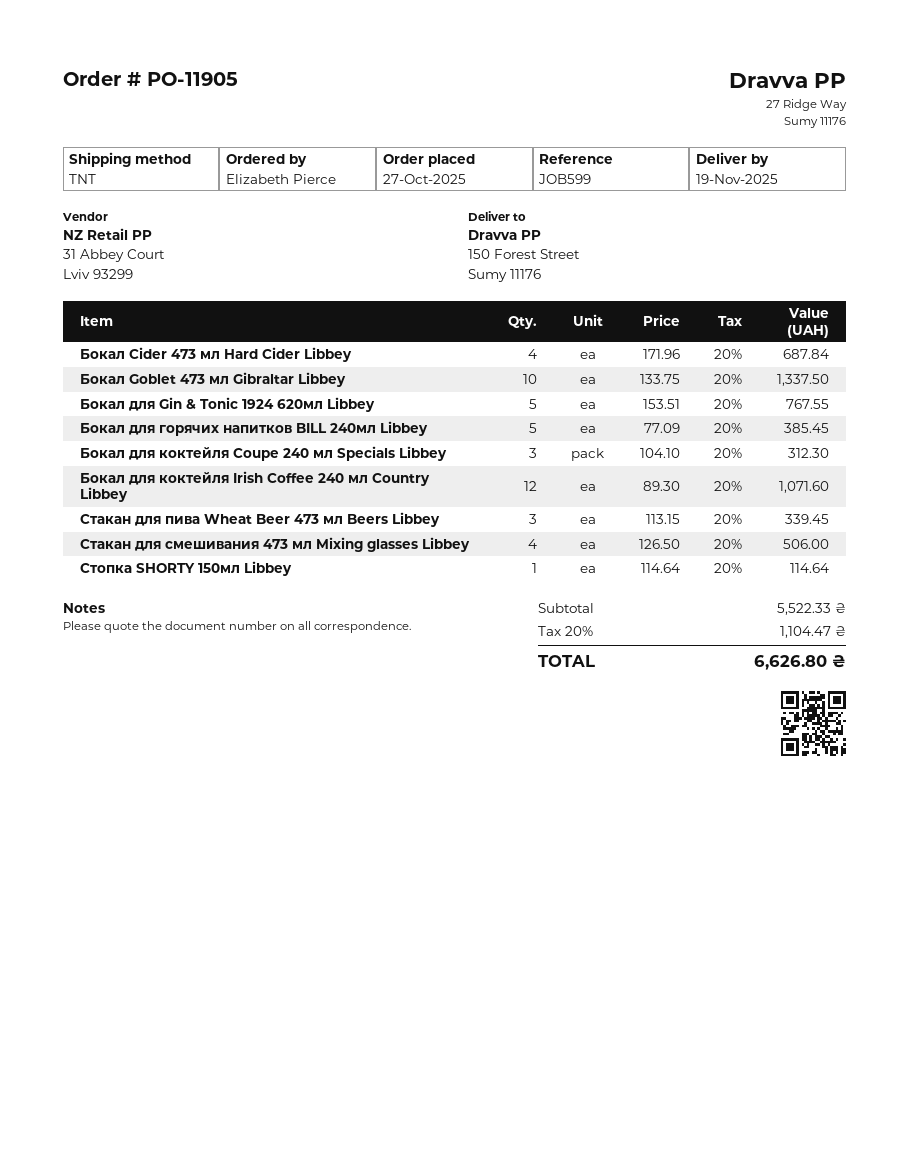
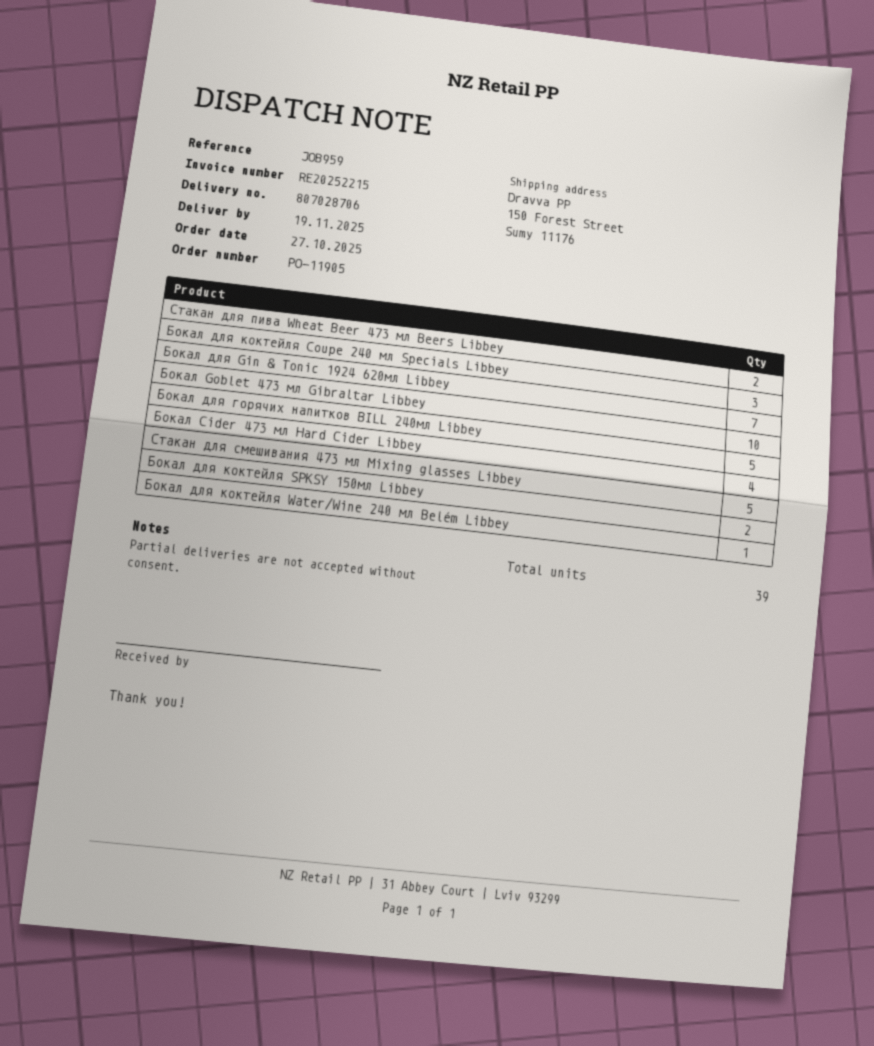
reference: JOB599 -> JOB959
Бокал для Gin & Tonic 1924 620мл Libbey: 5 -> 7
Бокал для коктейля Irish Coffee 240 мл Country Libbey: 12 -> none
Стакан для пива Wheat Beer 473 мл Beers Libbey: 3 -> 2
Стакан для смешивания 473 мл Mixing glasses Libbey: 4 -> 5
Стопка SHORTY 150мл Libbey: 1 -> none
Бокал для коктейля SPKSY 150мл Libbey: none -> 2
Бокал для коктейля Water/Wine 240 мл Belém Libbey: none -> 1

